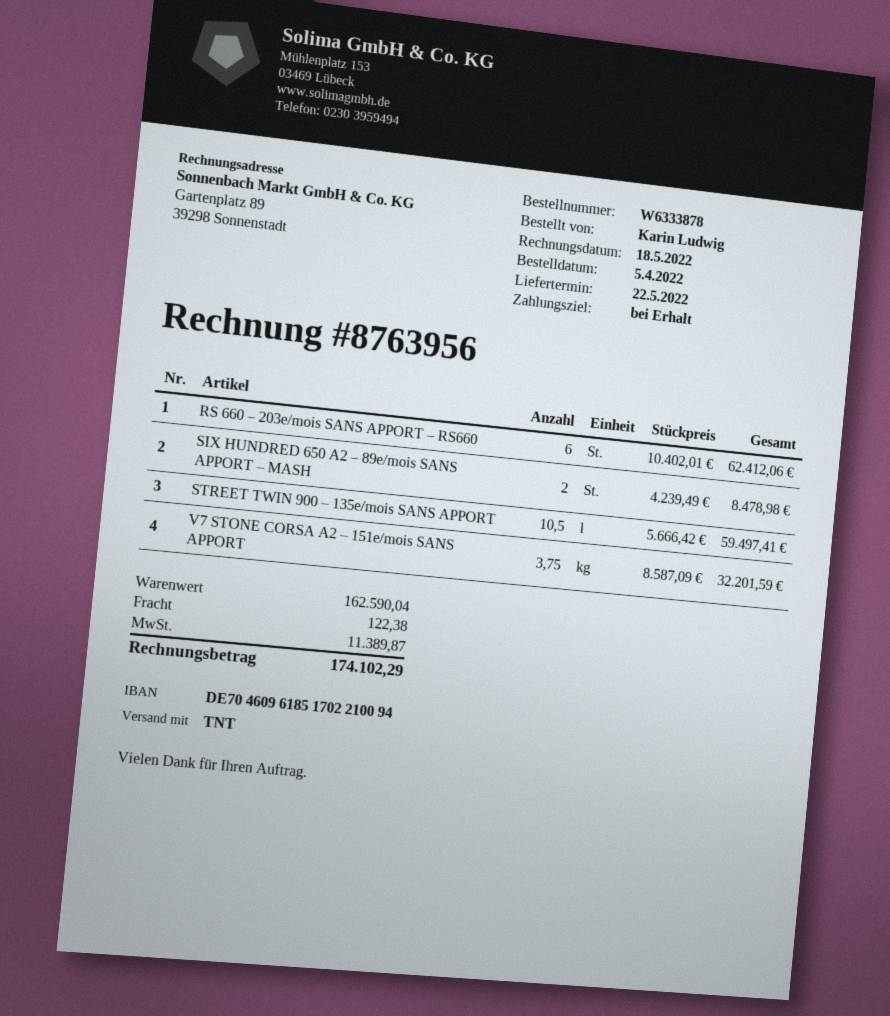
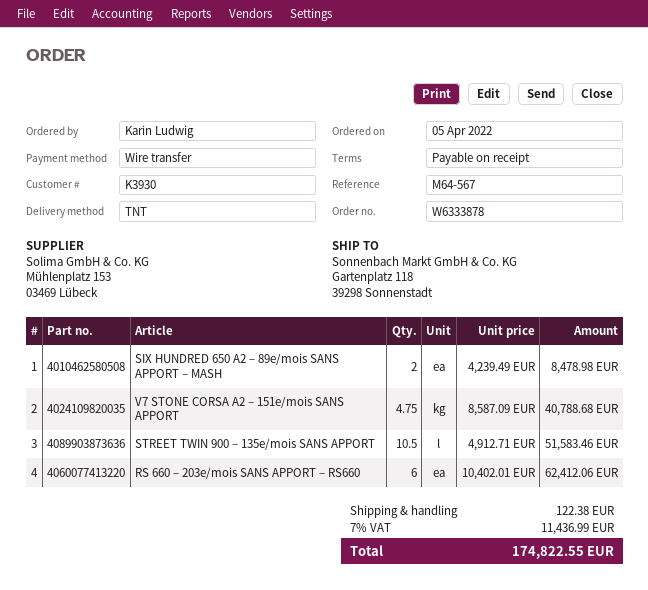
STREET TWIN 900 – 135e/mois SANS APPORT: 10.5 x 5666.42 = 59497.41 -> 10.5 x 4912.71 = 51583.46
V7 STONE CORSA A2 – 151e/mois SANS APPORT: 3.75 x 8587.09 = 32201.59 -> 4.75 x 8587.09 = 40788.68
tax: 11389.87 -> 11436.99
total: 174102.29 -> 174822.55

